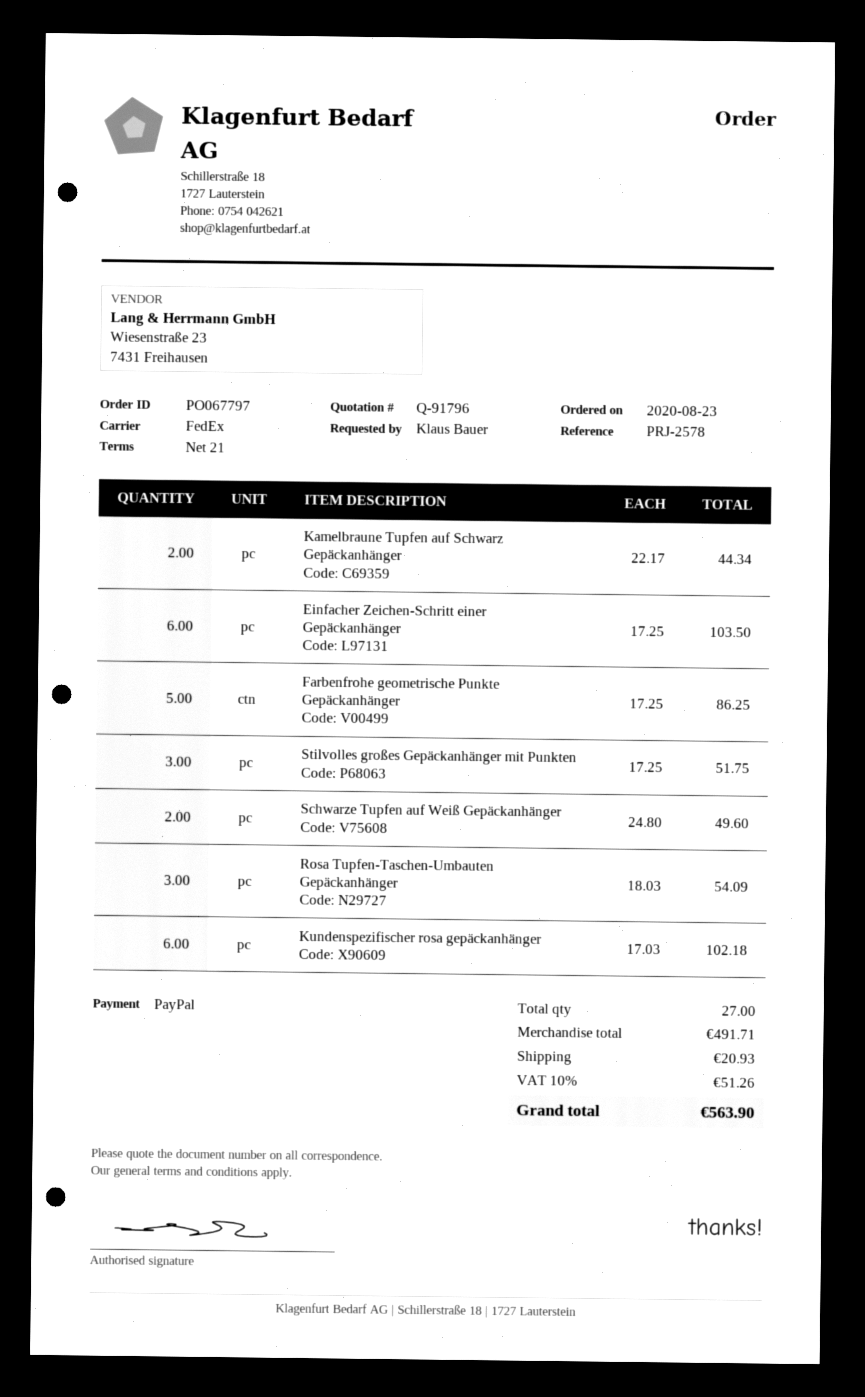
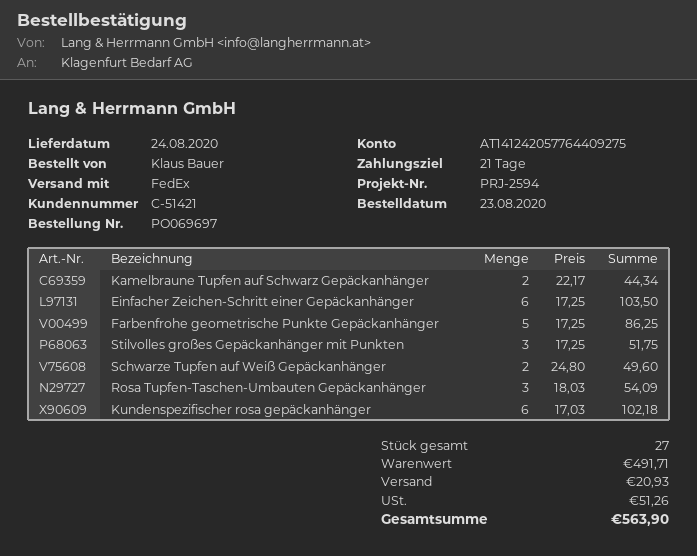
order number: PO067797 -> PO069697
reference: PRJ-2578 -> PRJ-2594

